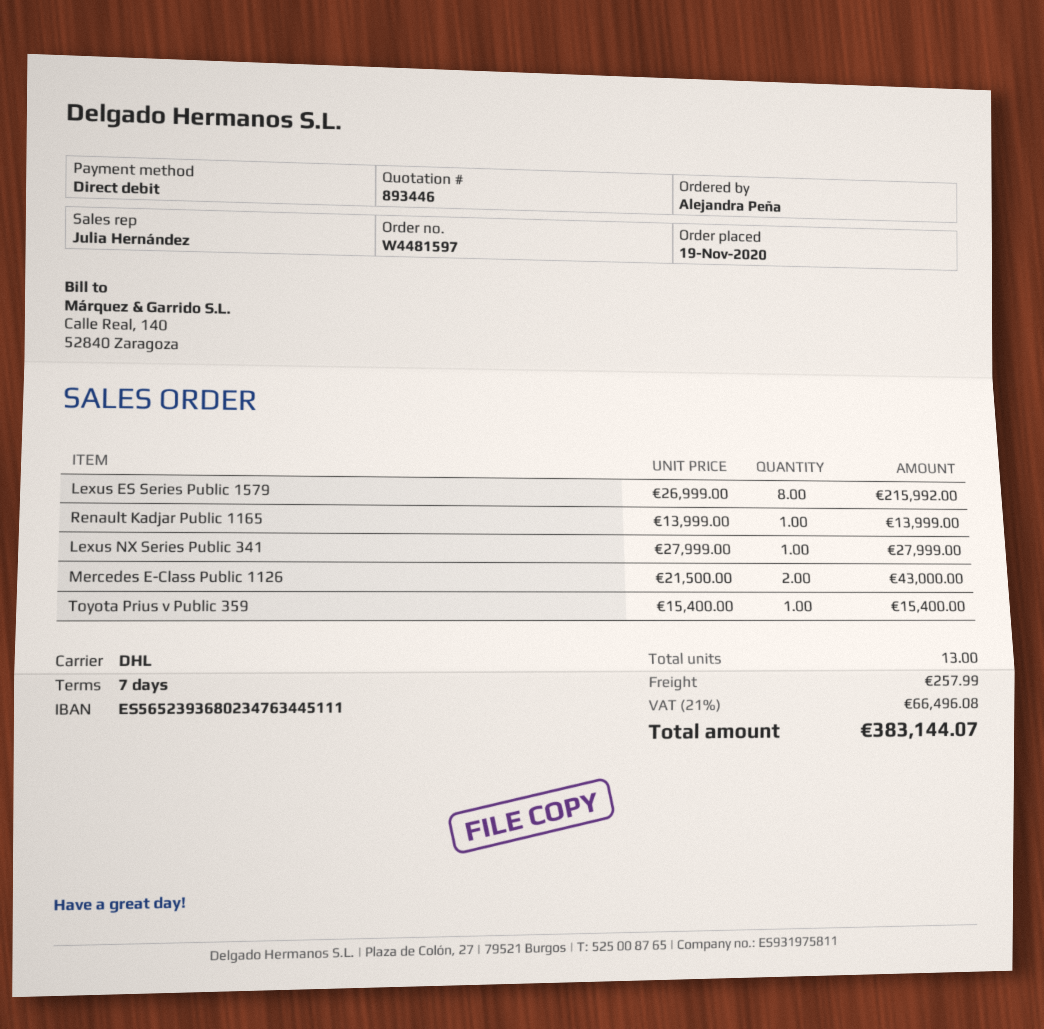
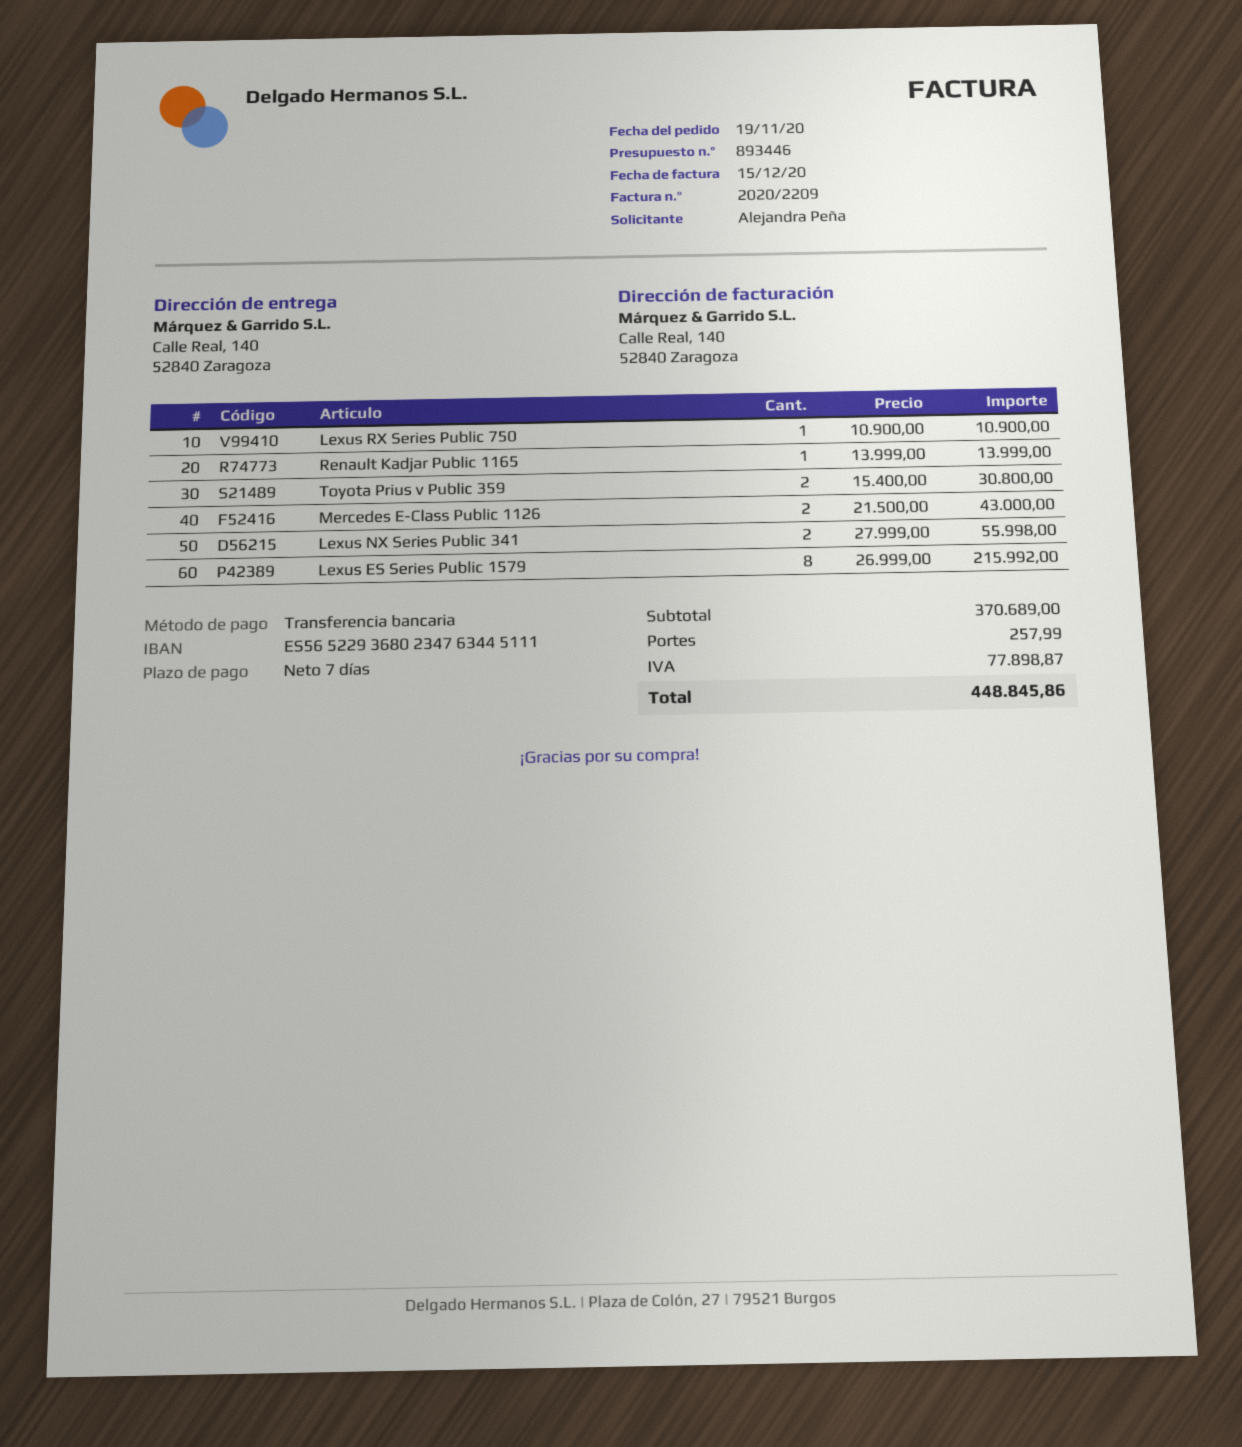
payment method: direct debit -> bank transfer
bank account: ES5652393680234763445111 -> ES5652293680234763445111
Lexus NX Series Public 341: 1 x 27999.00 = 27999.00 -> 2 x 27999.00 = 55998.00
Toyota Prius v Public 359: 1 x 15400.00 = 15400.00 -> 2 x 15400.00 = 30800.00
Lexus RX Series Public 750: none -> 1 x 10900.00 = 10900.00
tax: 66496.08 -> 77898.87
total: 383144.07 -> 448845.86

